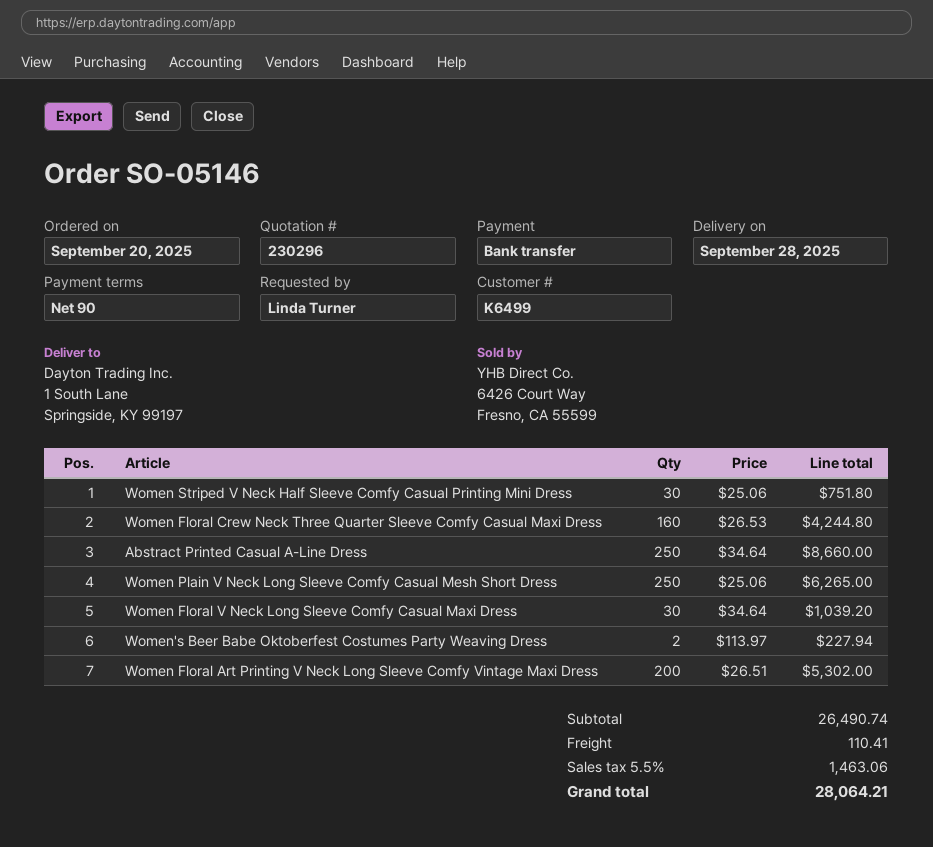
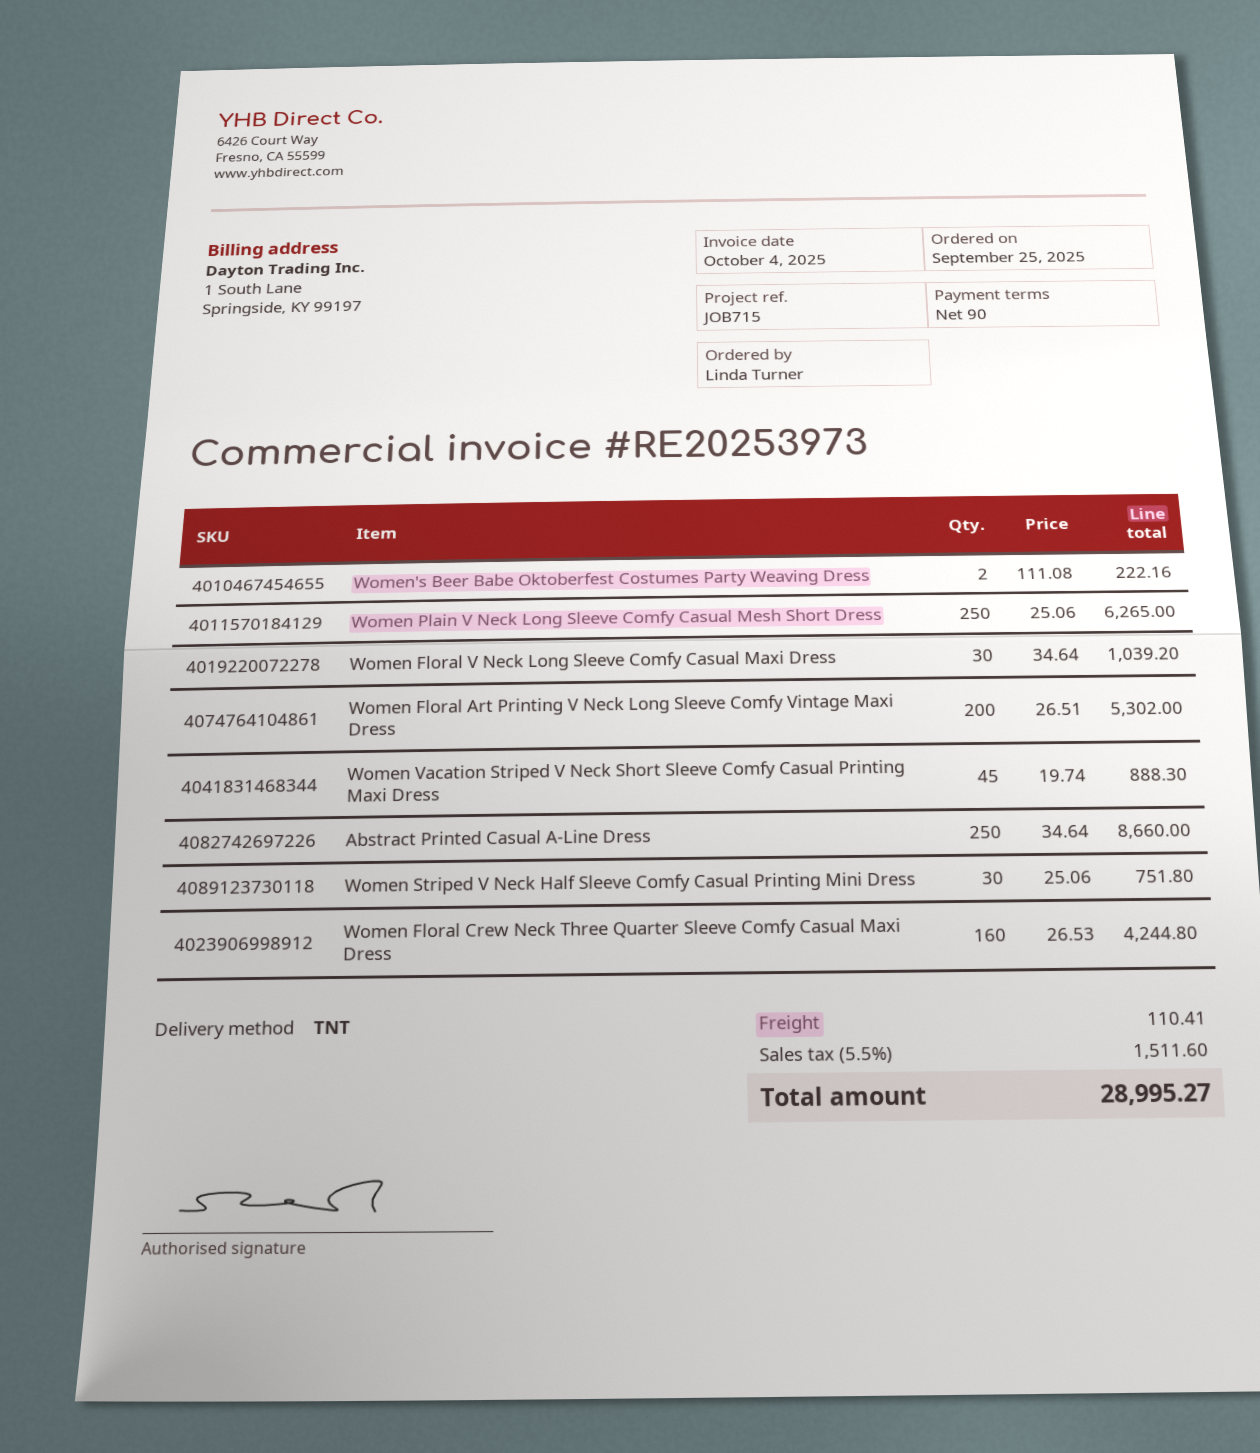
order date: 2025-09-20 -> 2025-09-25
Women's Beer Babe Oktoberfest Costumes Party Weaving Dress: 2 x 113.97 = 227.94 -> 2 x 111.08 = 222.16
Women Vacation Striped V Neck Short Sleeve Comfy Casual Printing Maxi Dress: none -> 45 x 19.74 = 888.30
tax: 5.5% = 1463.06 -> 5.5% = 1511.60
total: 28064.21 -> 28995.27

